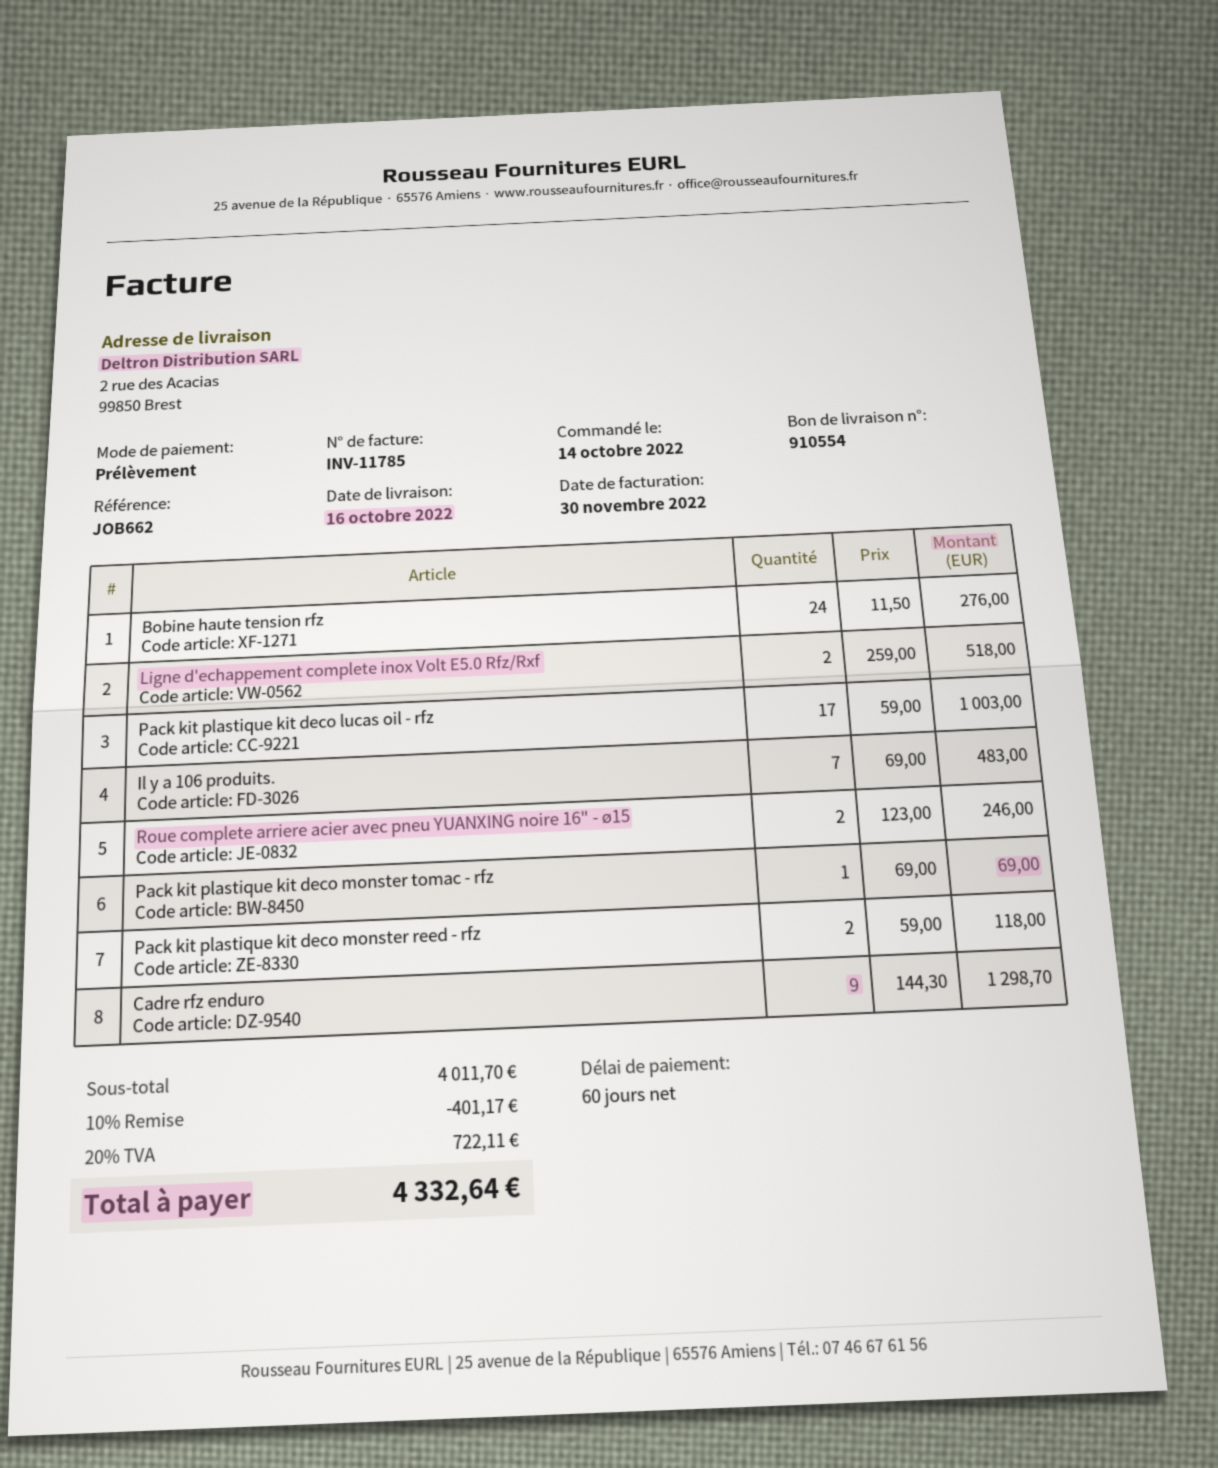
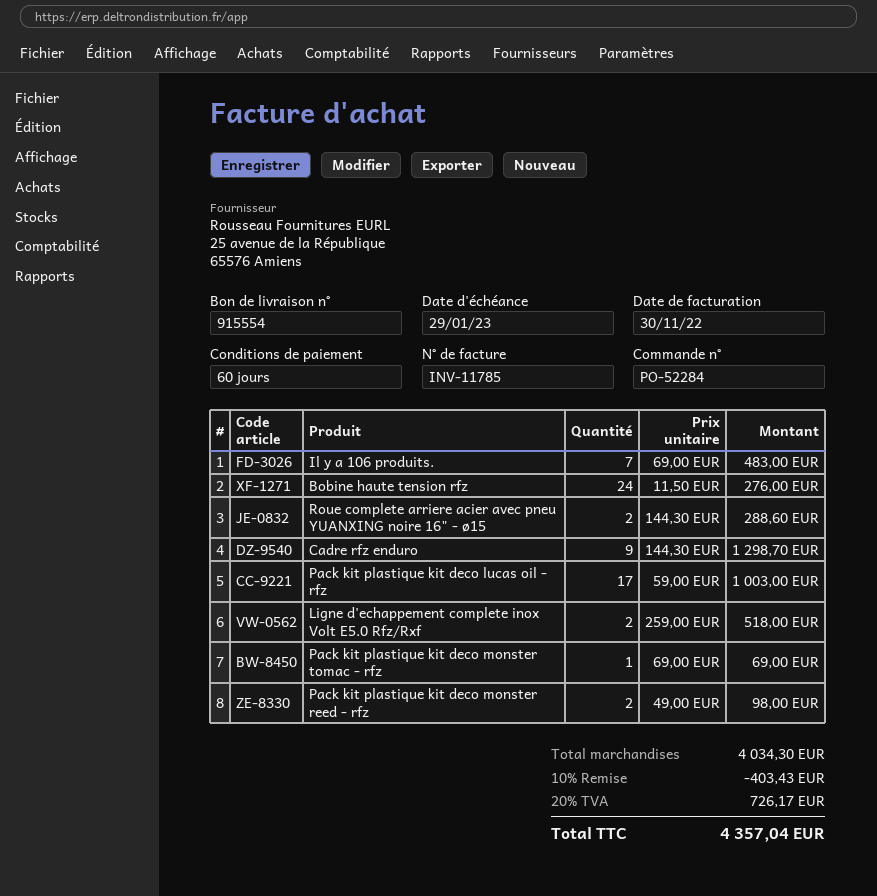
delivery note number: 910554 -> 915554
Roue complete arriere acier avec pneu YUANXING noire 16" - ø15: 2 x 123.00 = 246.00 -> 2 x 144.30 = 288.60
Pack kit plastique kit deco monster reed - rfz: 2 x 59.00 = 118.00 -> 2 x 49.00 = 98.00
subtotal: 4011.70 -> 4034.30
discount: 10% = 401.17 -> 10% = 403.43
tax: 20% = 722.11 -> 20% = 726.17
total: 4332.64 -> 4357.04

